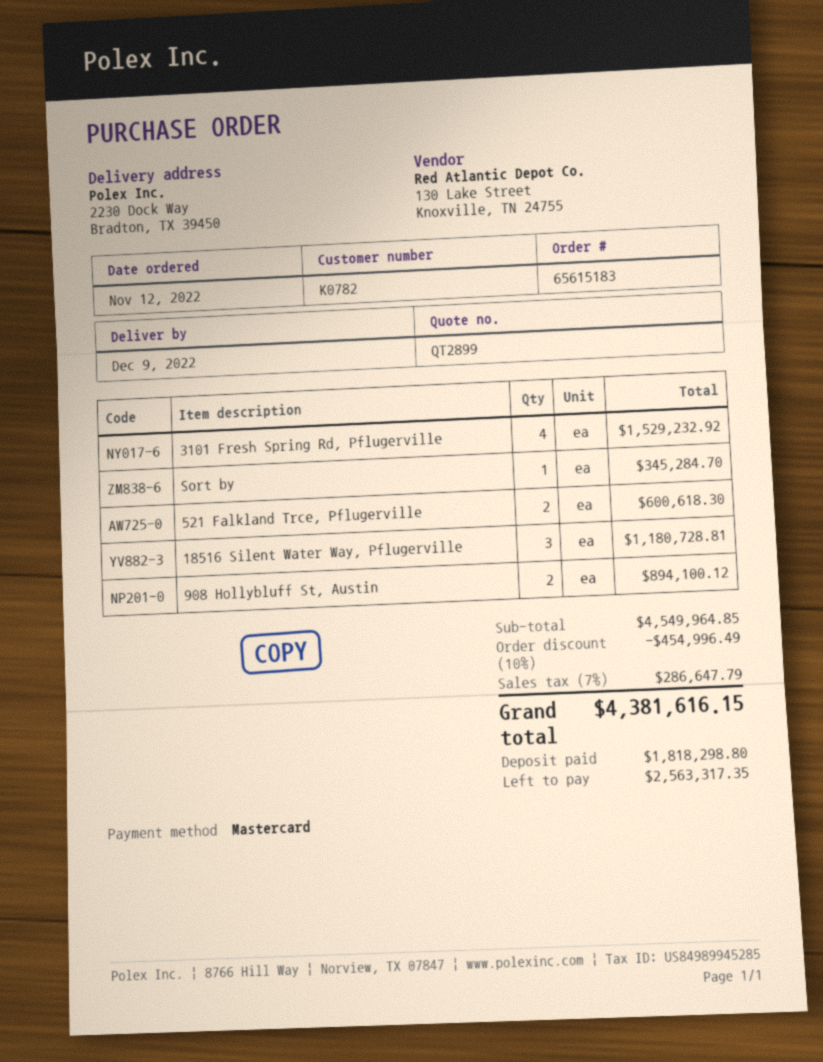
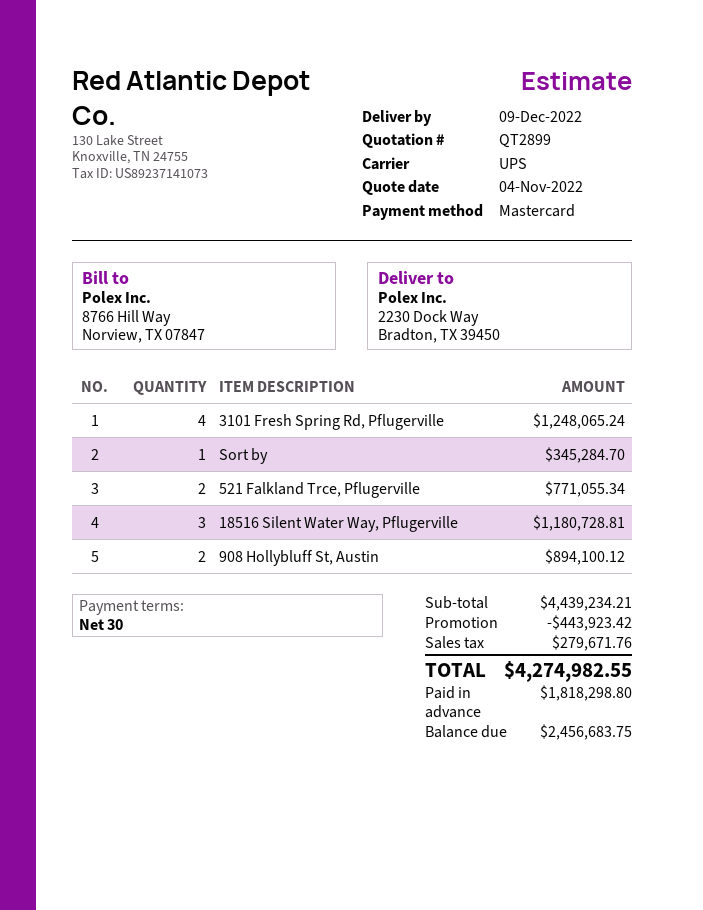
3101 Fresh Spring Rd, Pflugerville: 4 for 1529232.92 -> 4 for 1248065.24
521 Falkland Trce, Pflugerville: 2 for 600618.30 -> 2 for 771055.34
subtotal: 4549964.85 -> 4439234.21
discount: 454996.49 -> 443923.42
tax: 286647.79 -> 279671.76
total: 4381616.15 -> 4274982.55
balance: 2563317.35 -> 2456683.75

